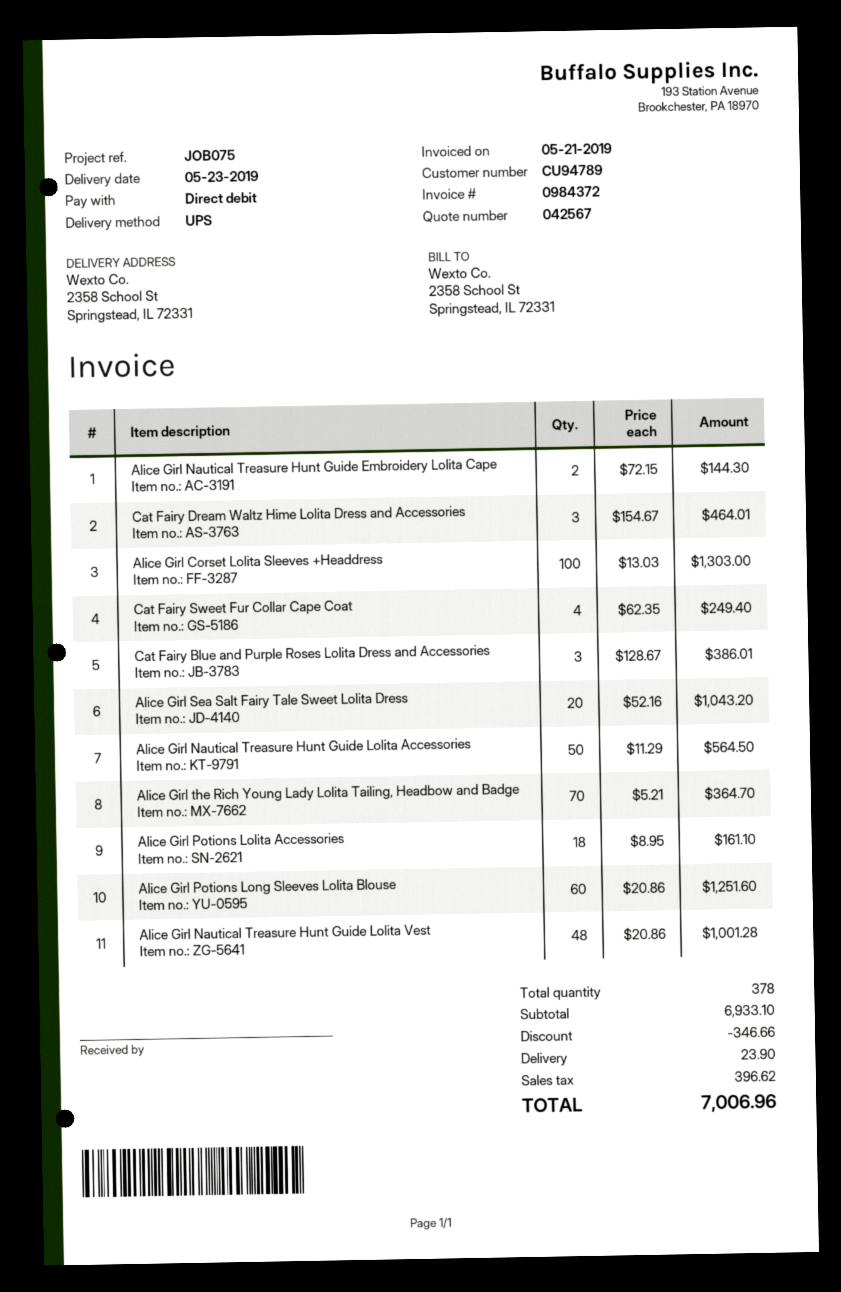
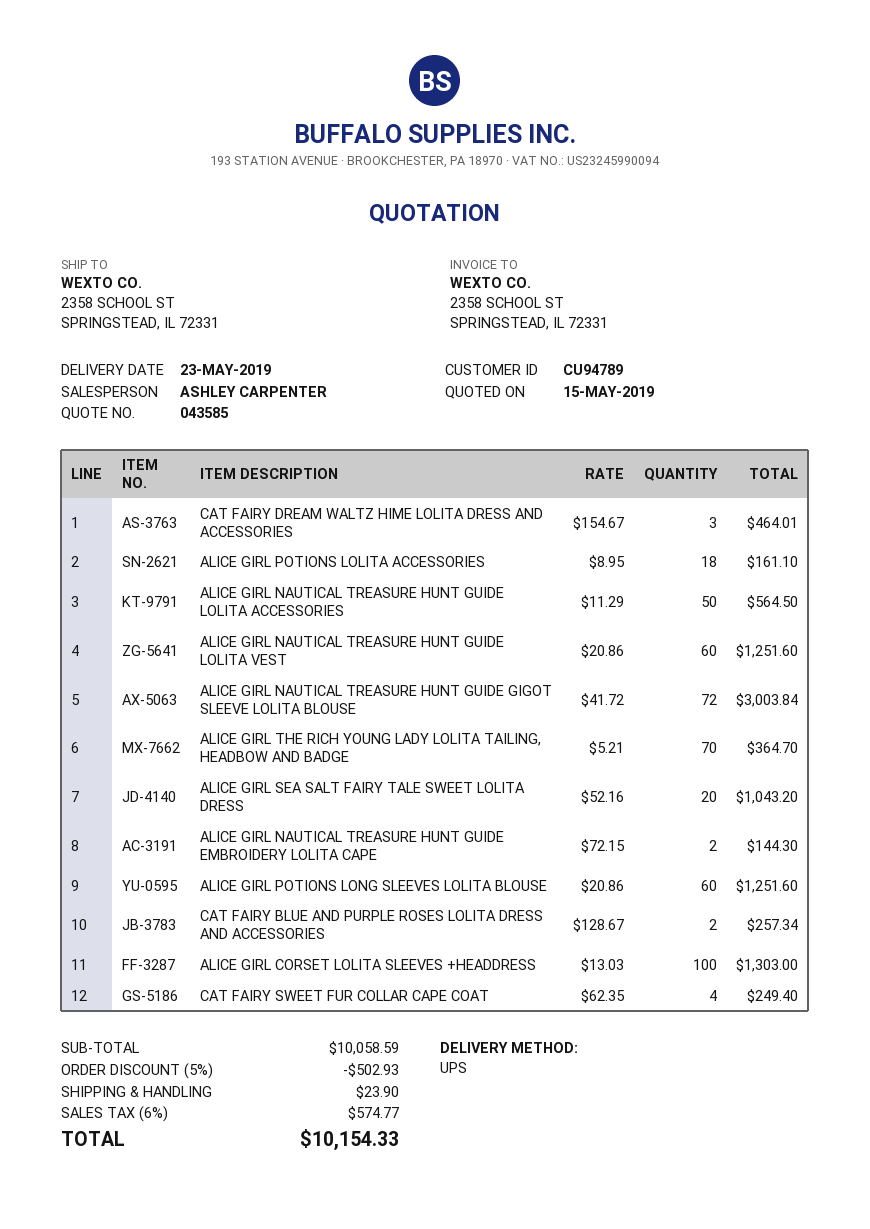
quote number: 042567 -> 043585
Cat Fairy Blue and Purple Roses Lolita Dress and Accessories: 3 x 128.67 = 386.01 -> 2 x 128.67 = 257.34
Alice Girl Nautical Treasure Hunt Guide Lolita Vest: 48 x 20.86 = 1001.28 -> 60 x 20.86 = 1251.60
ALICE GIRL NAUTICAL TREASURE HUNT GUIDE GIGOT SLEEVE LOLITA BLOUSE: none -> 72 x 41.72 = 3003.84
subtotal: 6933.10 -> 10058.59
discount: 346.66 -> 502.93
tax: 396.62 -> 574.77
total: 7006.96 -> 10154.33

